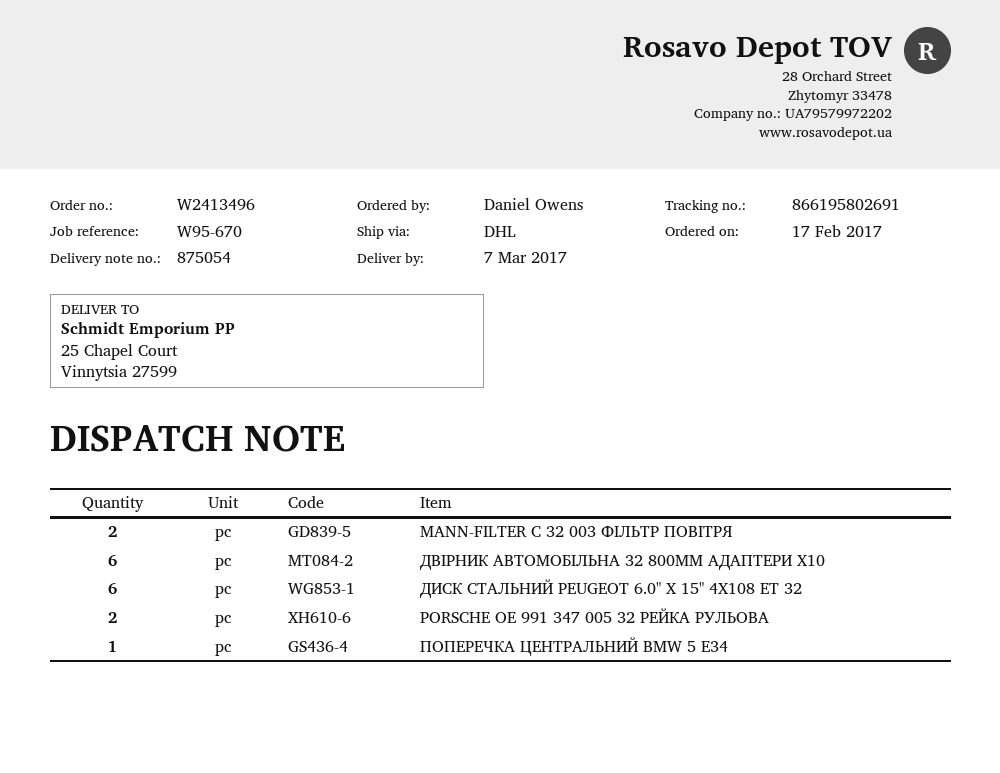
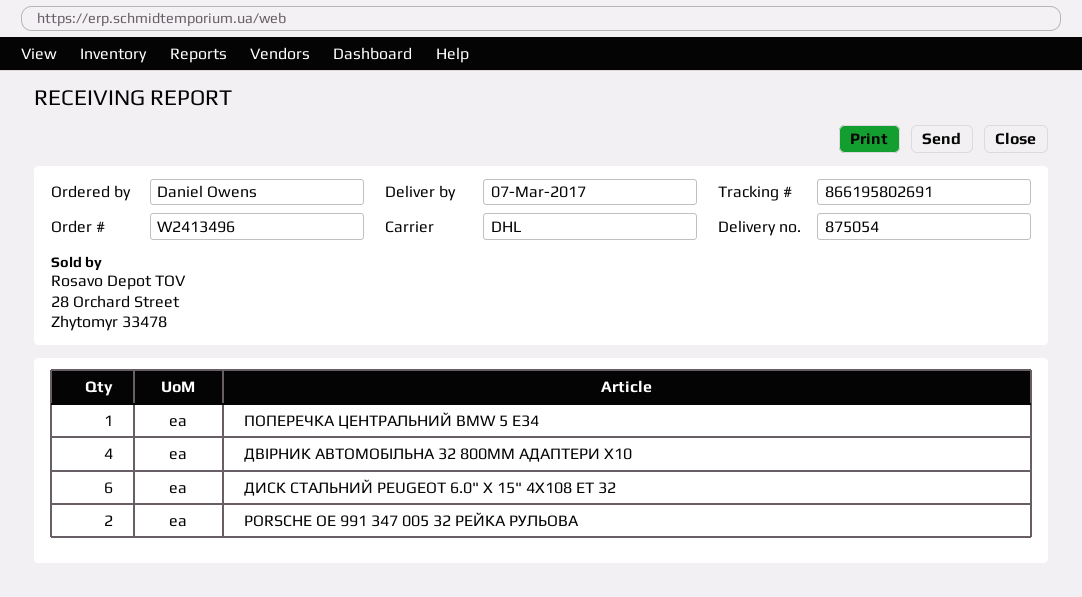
MANN-FILTER C 32 003 ФІЛЬТР ПОВІТРЯ: 2 -> none
ДВІРНИК АВТОМОБІЛЬНА 32 800MM АДАПТЕРИ X10: 6 -> 4

